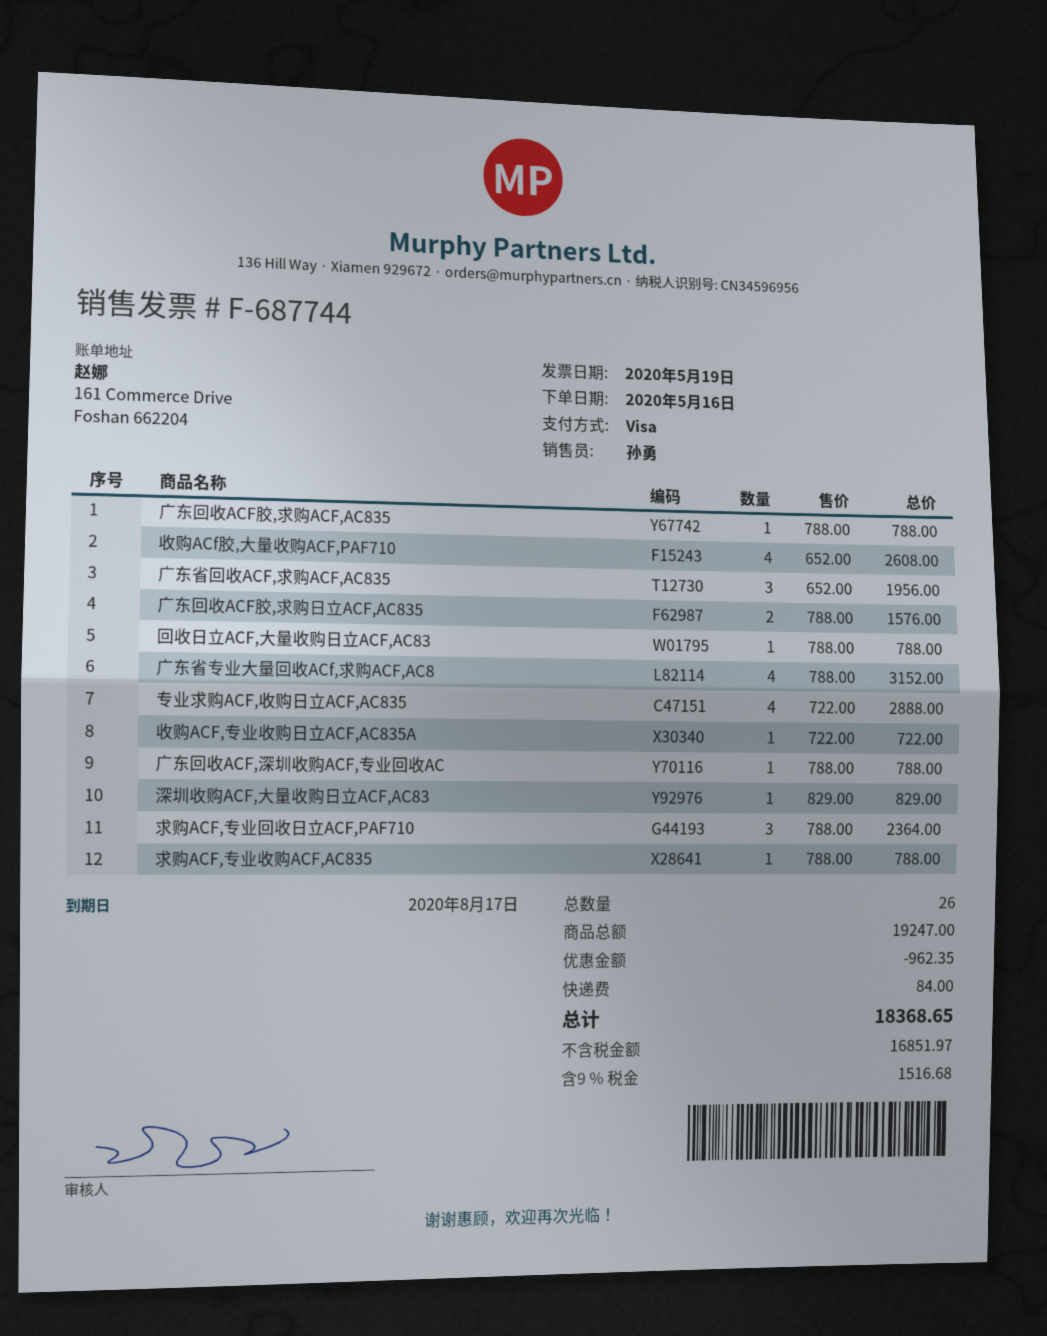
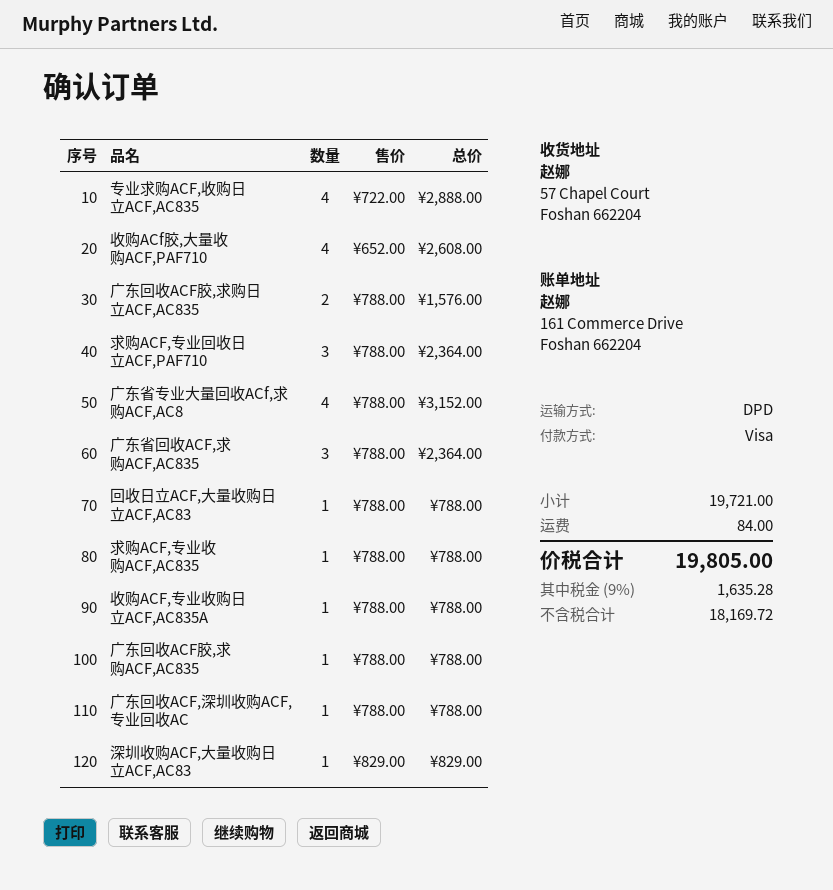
广东省回收ACF,求购ACF,AC835: 3 x 652.00 = 1956.00 -> 3 x 788.00 = 2364.00
收购ACF,专业收购日立ACF,AC835A: 1 x 722.00 = 722.00 -> 1 x 788.00 = 788.00
subtotal: 19247.00 -> 19721.00
discount: 962.35 -> none
net: 16851.97 -> 18169.72
tax: 9% = 1516.68 -> 9% = 1635.28
total: 18368.65 -> 19805.00

